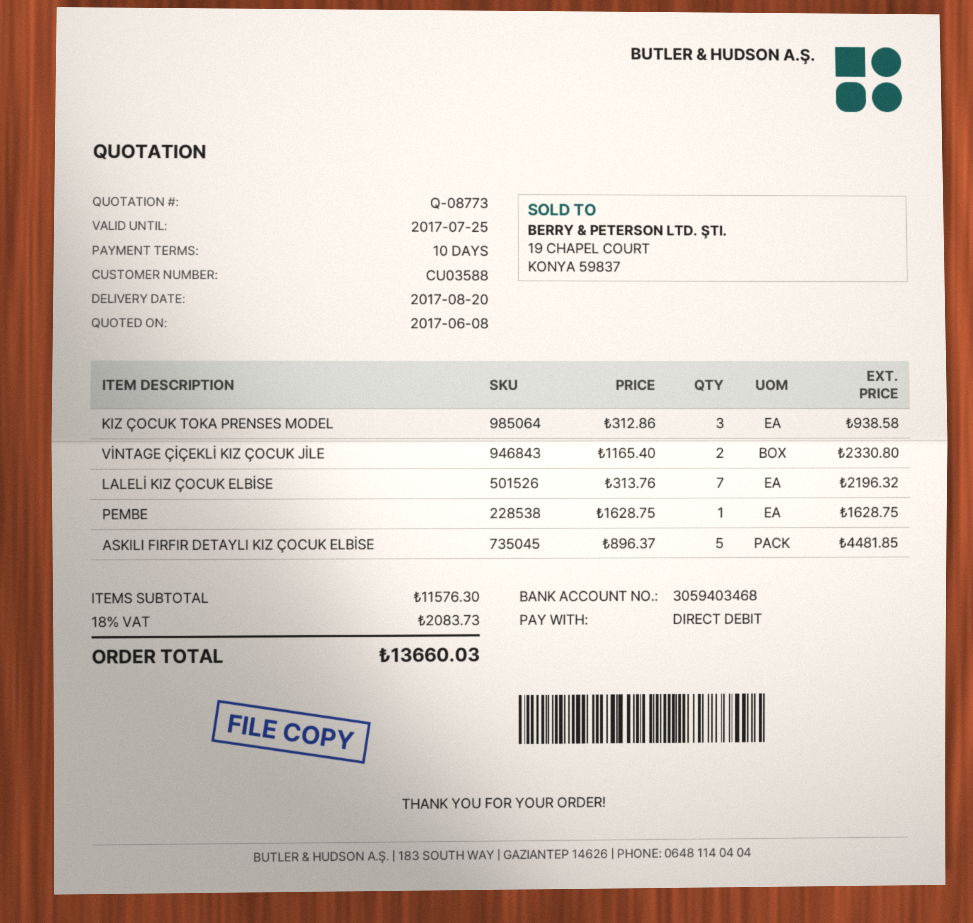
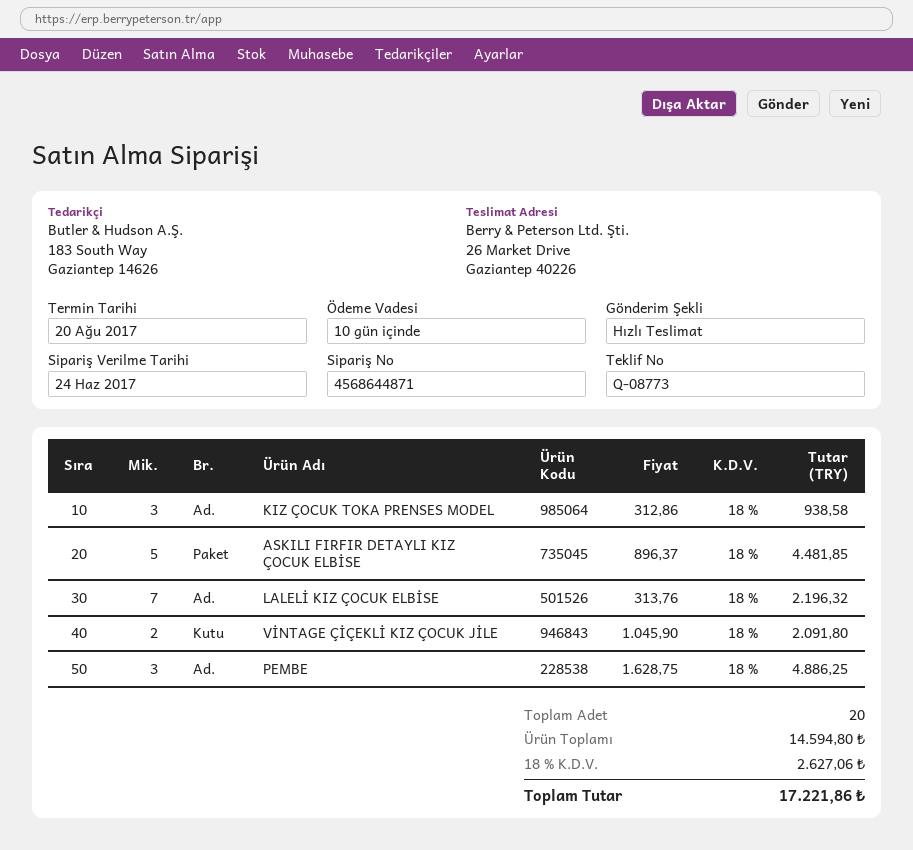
VİNTAGE ÇİÇEKLİ KIZ ÇOCUK JİLE: 2 x 1165.40 = 2330.80 -> 2 x 1045.90 = 2091.80
PEMBE: 1 x 1628.75 = 1628.75 -> 3 x 1628.75 = 4886.25
subtotal: 11576.30 -> 14594.80
tax: 18% = 2083.73 -> 18% = 2627.06
total: 13660.03 -> 17221.86

